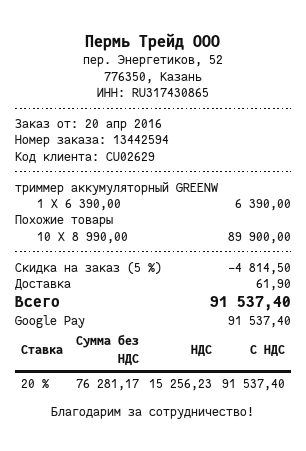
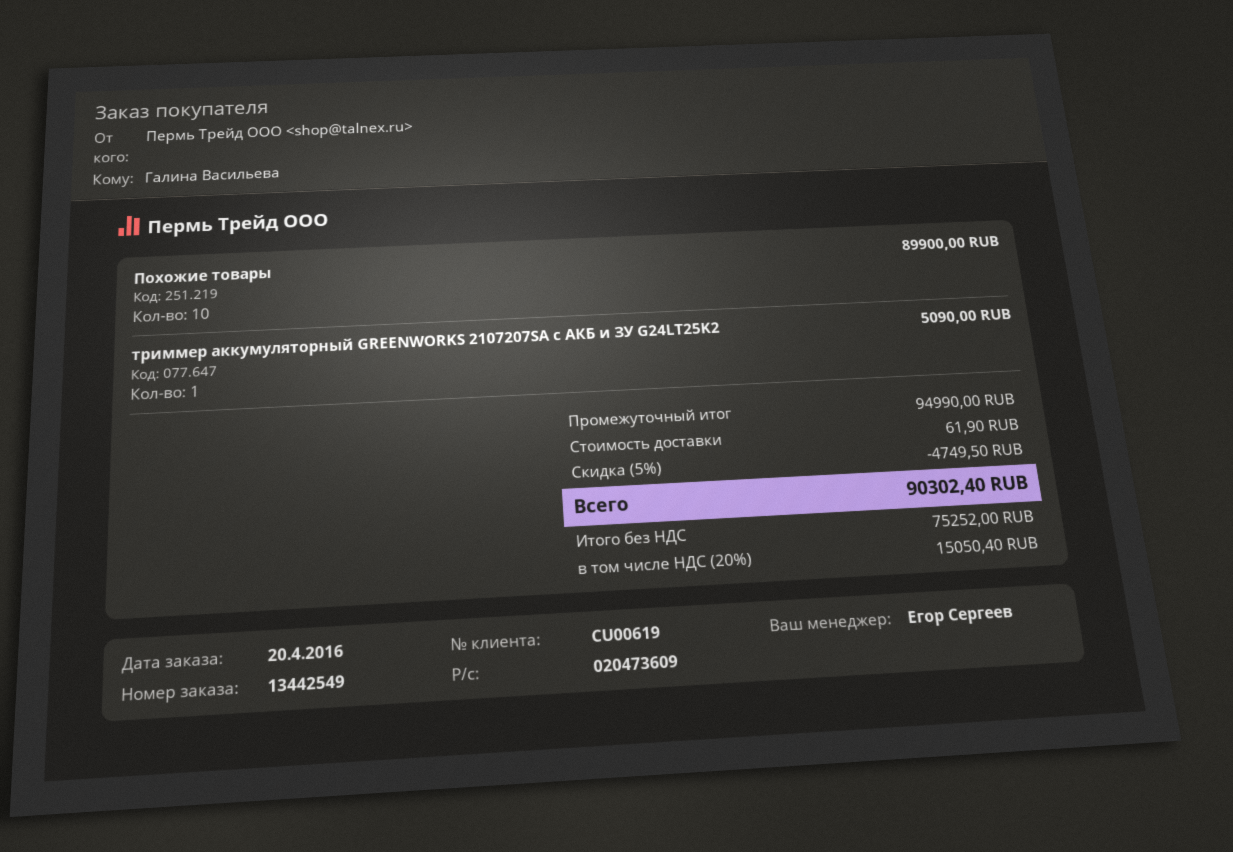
order number: 13442594 -> 13442549
customer number: CU02629 -> CU00619
триммер аккумуляторный GREENW: 1 for 6390.00 -> 1 for 5090.00
discount: 5% = 4814.50 -> 5% = 4749.50
net: 76281.17 -> 75252.00
tax: 20% = 15256.23 -> 20% = 15050.40
total: 91537.40 -> 90302.40

